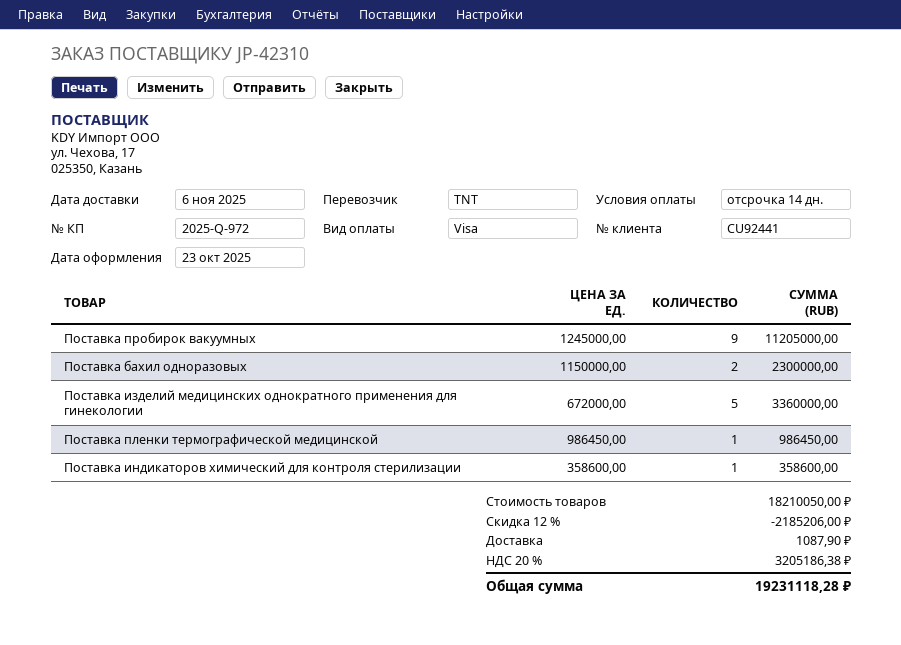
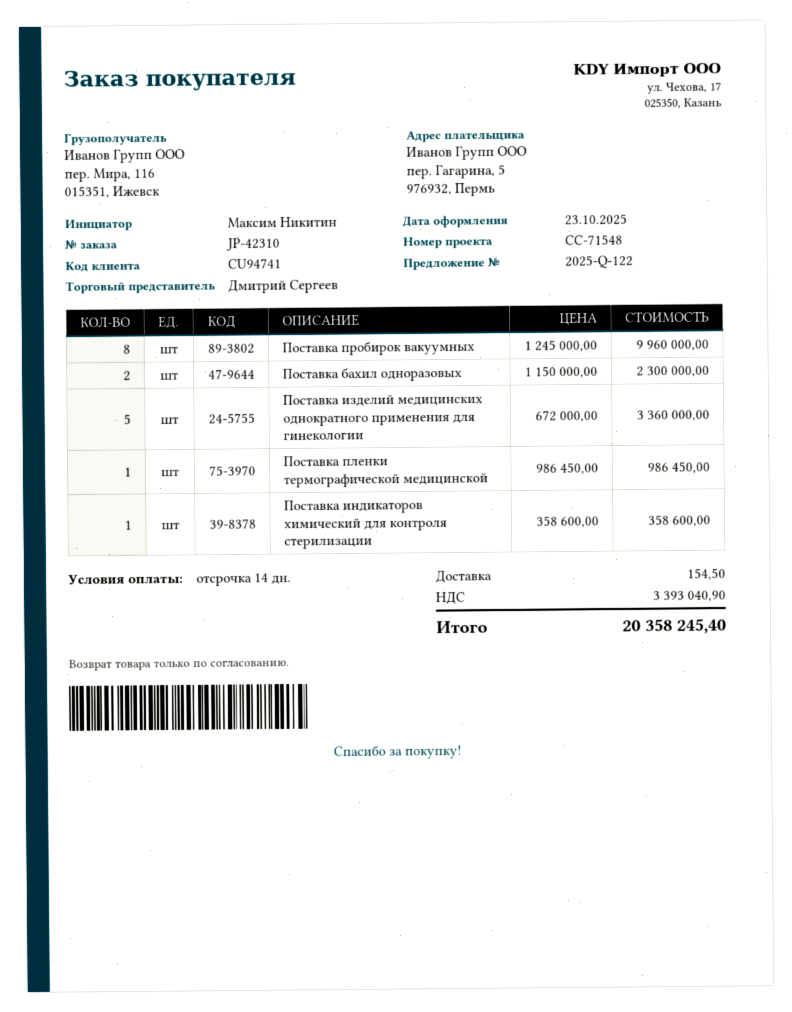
quote number: 2025-Q-972 -> 2025-Q-122
customer number: CU92441 -> CU94741
Поставка пробирок вакуумных: 9 x 1245000.00 = 11205000.00 -> 8 x 1245000.00 = 9960000.00
discount: 12% = 2185206.00 -> none
shipping: 1087.90 -> 154.50
tax: 3205186.38 -> 3393040.90
total: 19231118.28 -> 20358245.40

